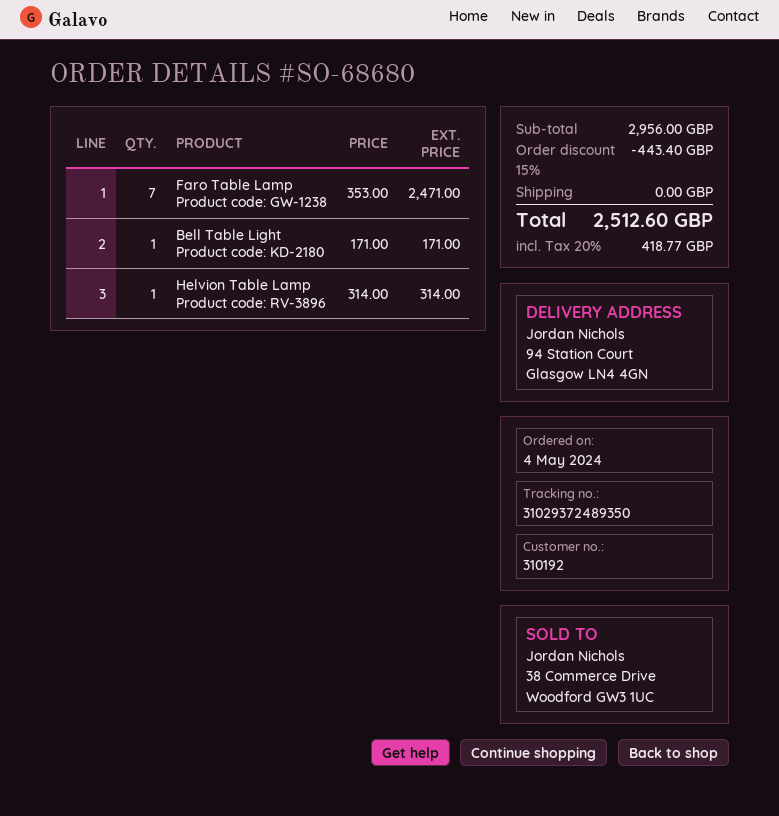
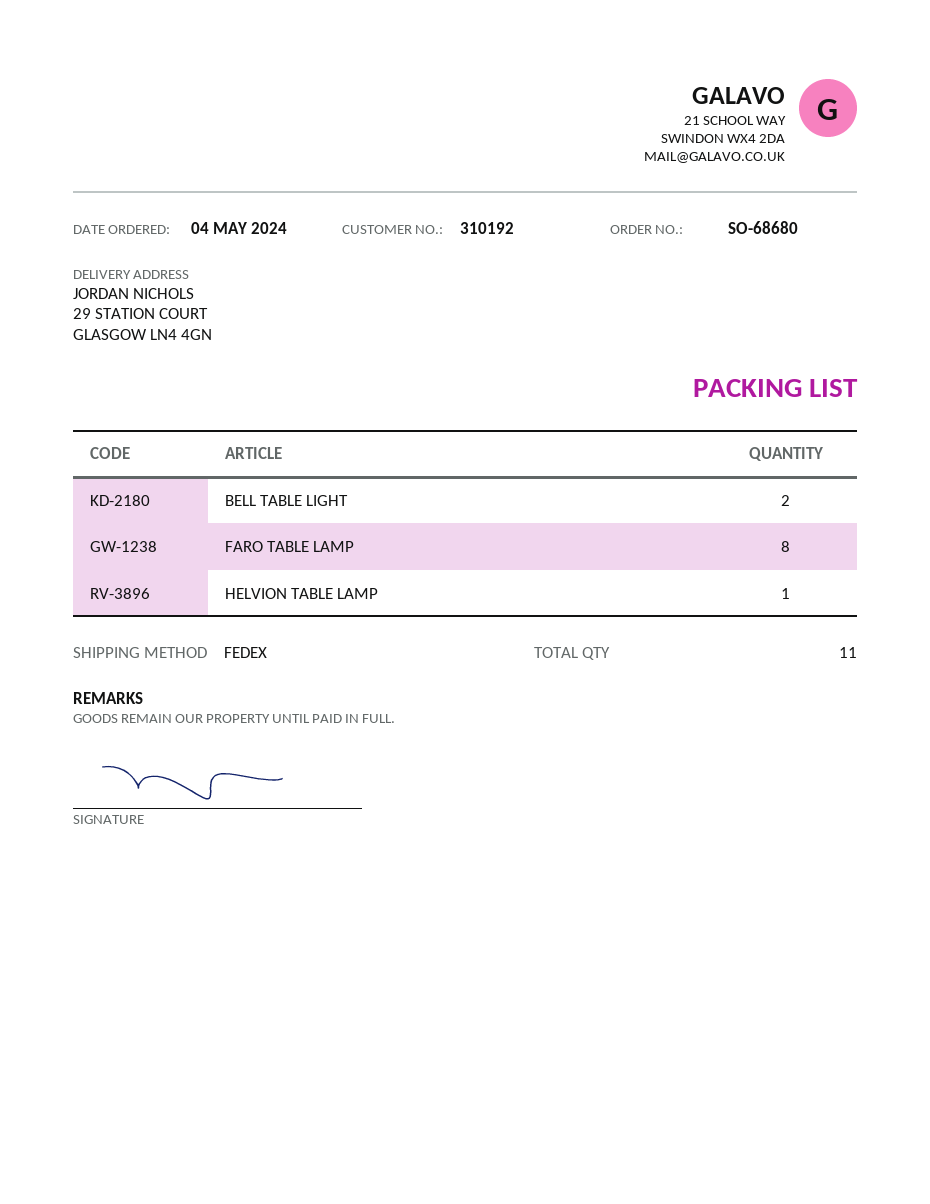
ship to: 94 Station Court, Glasgow LN4 4GN -> 29 STATION COURT, GLASGOW LN4 4GN
Faro Table Lamp: 7 -> 8
Bell Table Light: 1 -> 2

